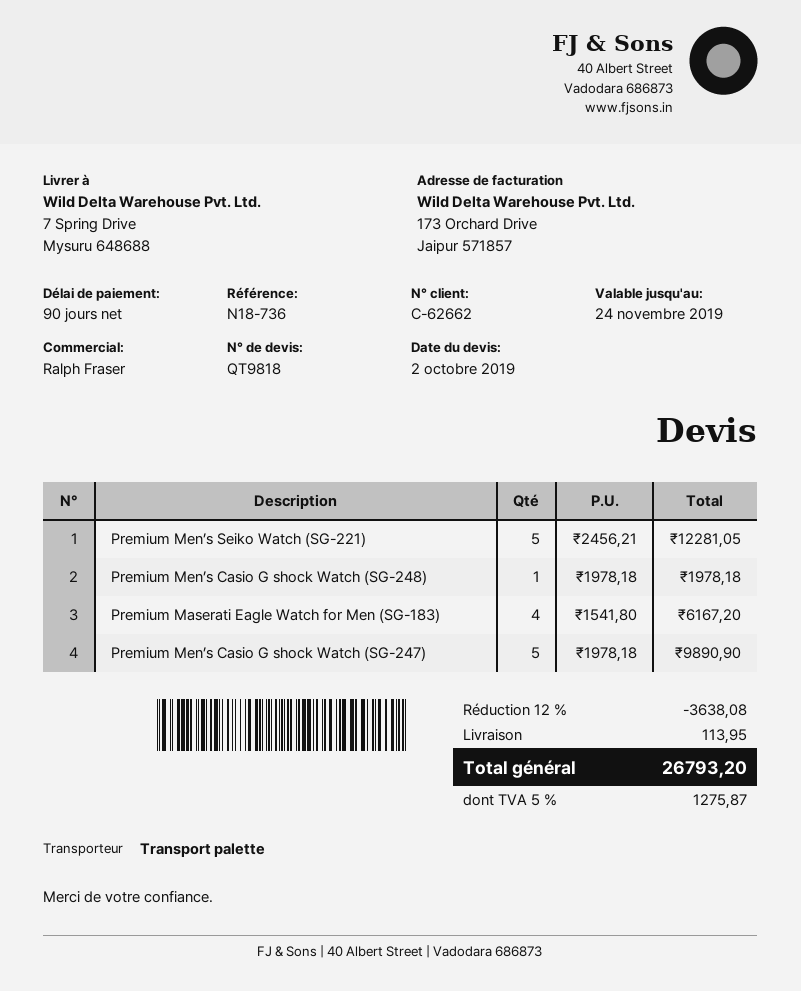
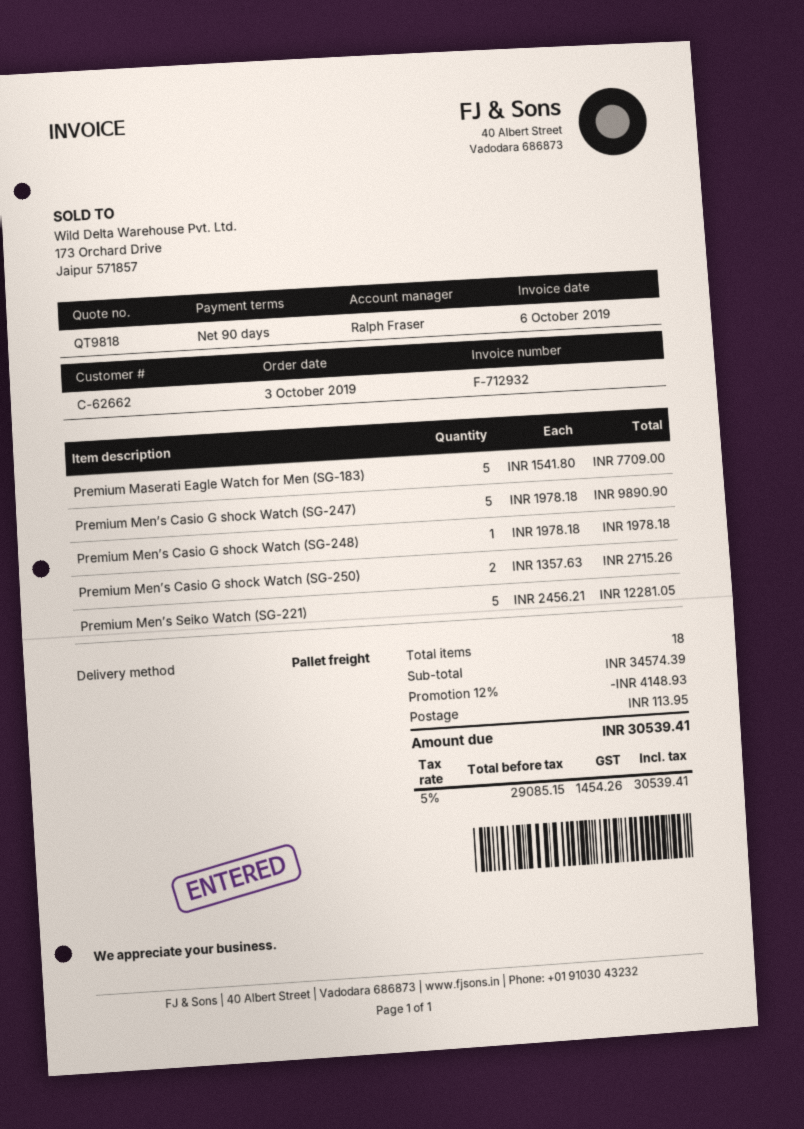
Premium Maserati Eagle Watch for Men (SG-183): 4 x 1541.80 = 6167.20 -> 5 x 1541.80 = 7709.00
Premium Men’s Casio G shock Watch (SG-250): none -> 2 x 1357.63 = 2715.26
discount: 12% = 3638.08 -> 12% = 4148.93
tax: 5% = 1275.87 -> 5% = 1454.26
total: 26793.20 -> 30539.41

